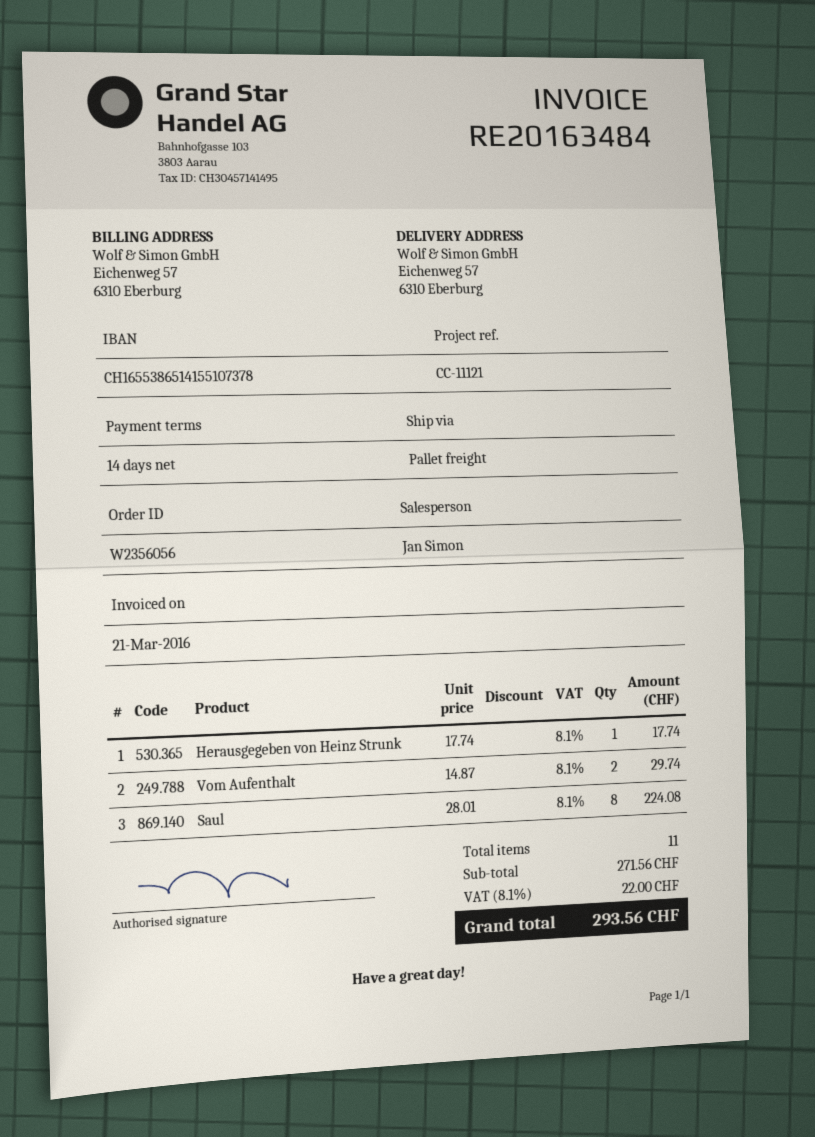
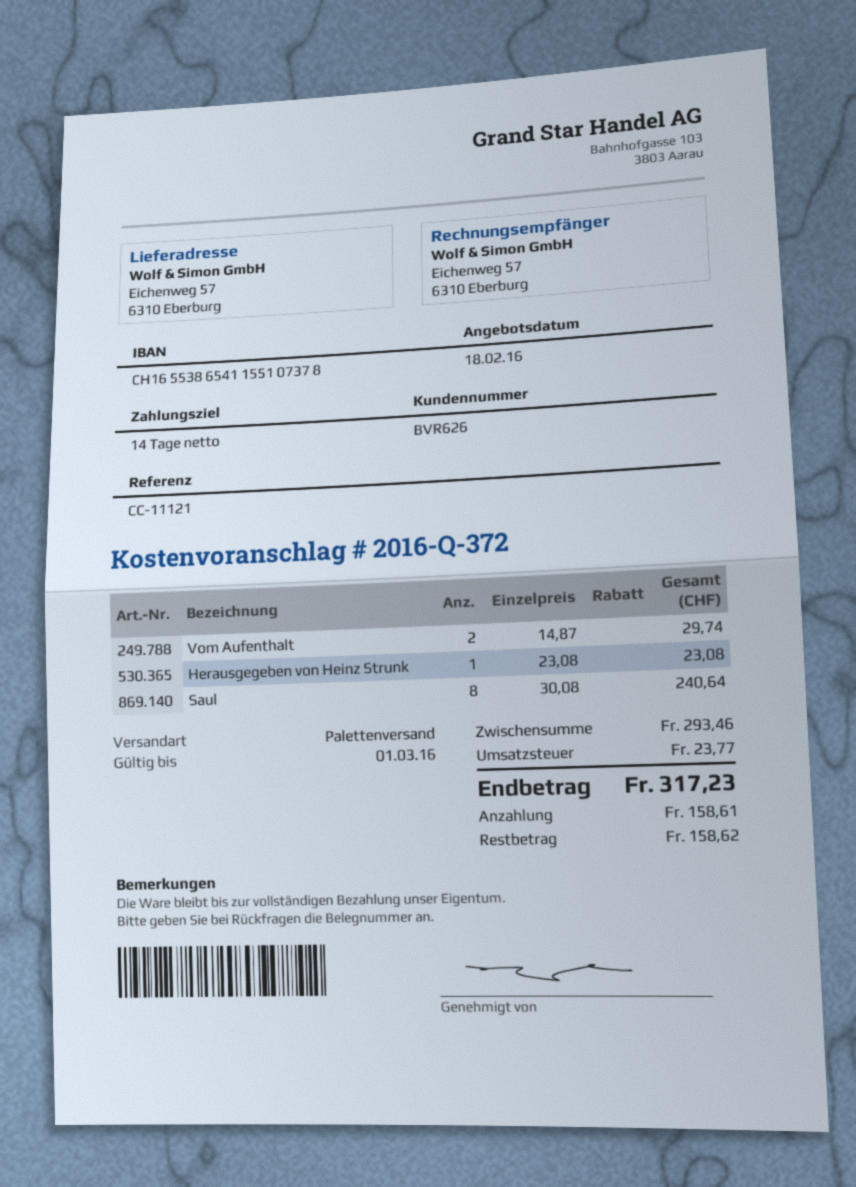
bank account: CH1655386514155107378 -> CH1655386541155107378
Herausgegeben von Heinz Strunk: 1 x 17.74 = 17.74 -> 1 x 23.08 = 23.08
Saul: 8 x 28.01 = 224.08 -> 8 x 30.08 = 240.64
subtotal: 271.56 -> 293.46
tax: 22.00 -> 23.77
total: 293.56 -> 317.23

